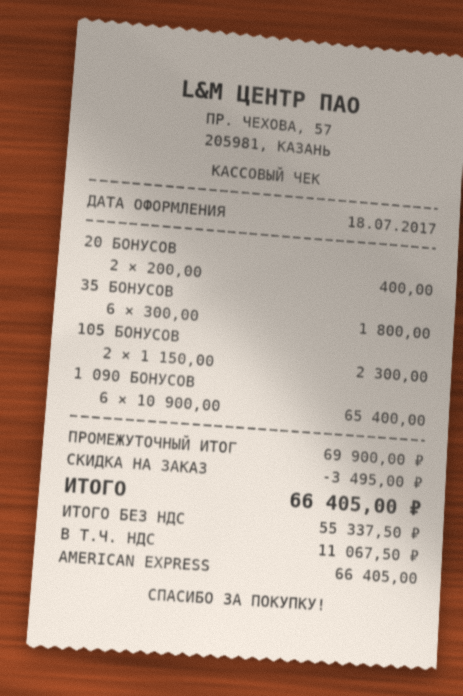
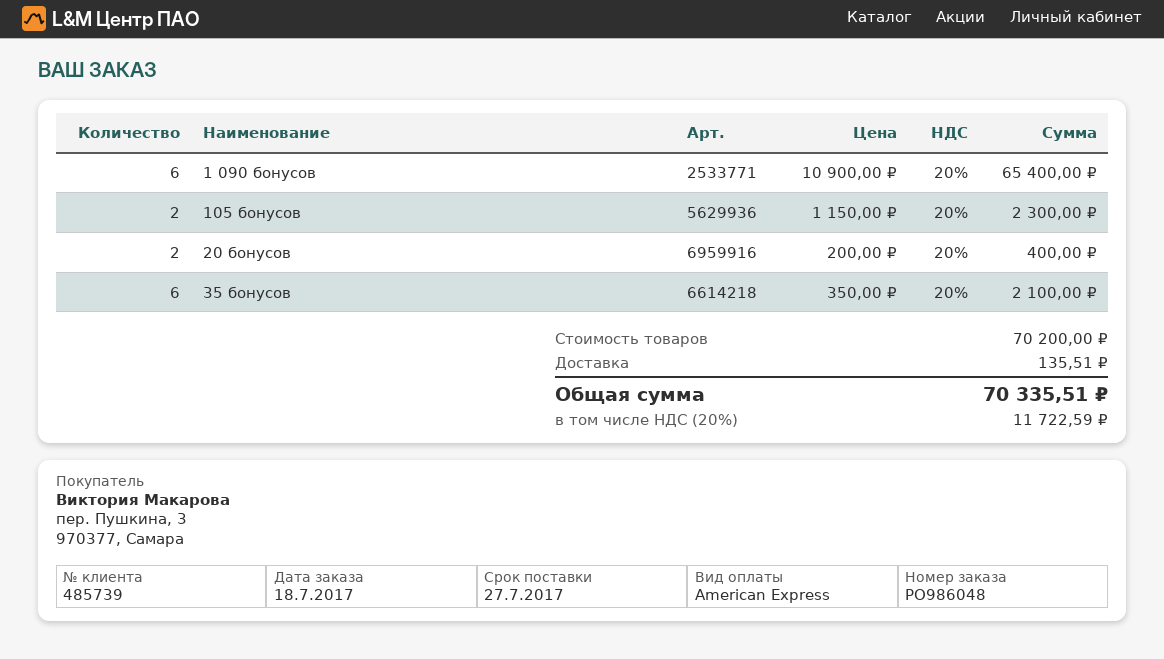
35 БОНУСОВ: 6 x 300.00 = 1800.00 -> 6 x 350.00 = 2100.00
subtotal: 69900.00 -> 70200.00
discount: 3495.00 -> none
shipping: none -> 135.51
tax: 11067.50 -> 11722.59
total: 66405.00 -> 70335.51

